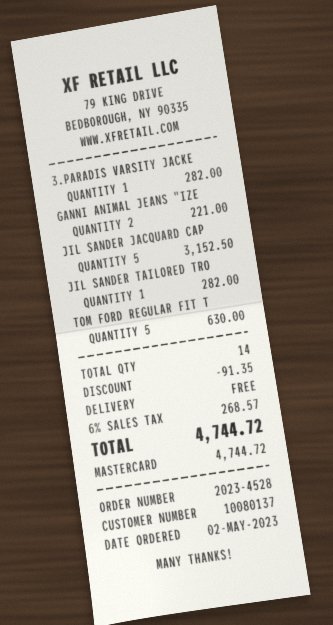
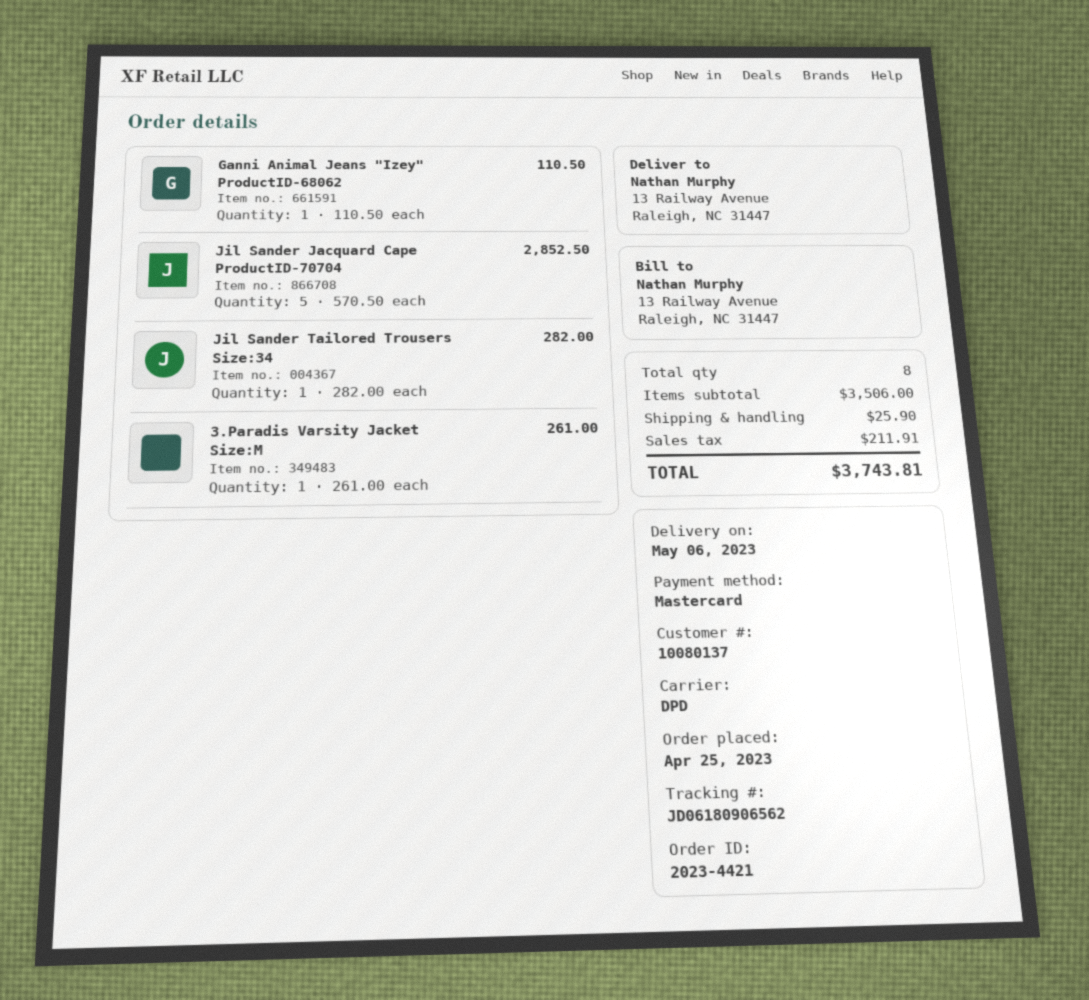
order number: 2023-4528 -> 2023-4421
order date: 2023-05-02 -> 2023-04-25
3.PARADIS VARSITY JACKE: 1 for 282.00 -> 1 for 261.00
GANNI ANIMAL JEANS "IZE: 2 for 221.00 -> 1 for 110.50
JIL SANDER JACQUARD CAP: 5 for 3152.50 -> 5 for 2852.50
TOM FORD REGULAR FIT T: 5 for 630.00 -> none
total quantity: 14 -> 8
discount: 91.35 -> none
shipping: 0.00 -> 25.90
tax: 268.57 -> 211.91
total: 4744.72 -> 3743.81

